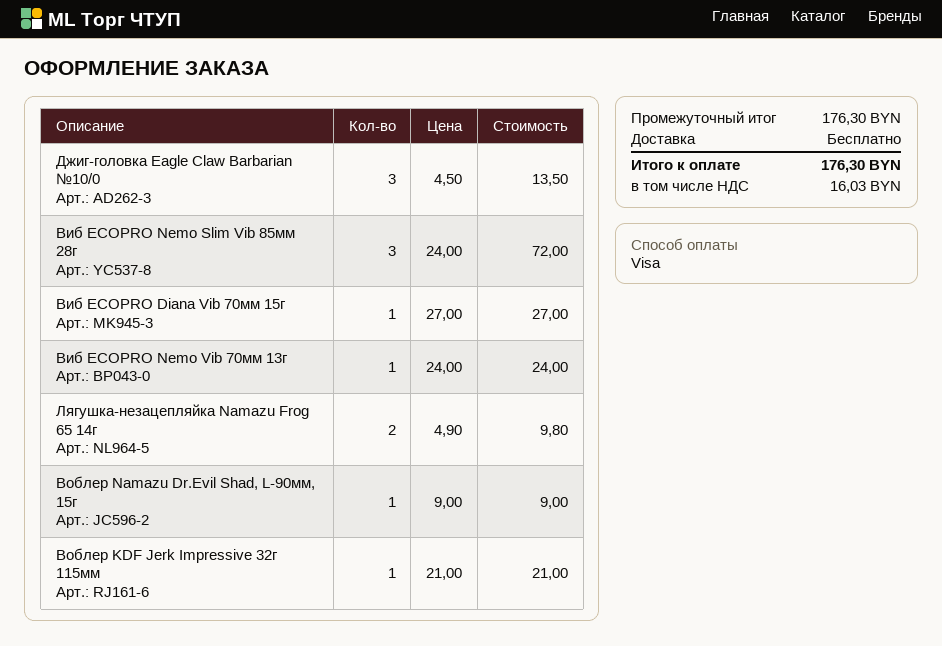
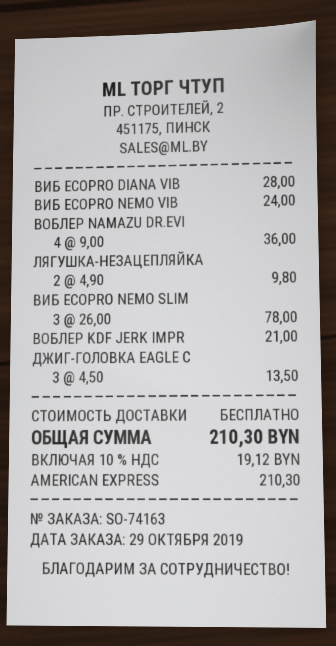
payment method: Visa -> American Express
Виб ECOPRO Nemo Slim Vib 85мм 28г: 3 x 24.00 = 72.00 -> 3 x 26.00 = 78.00
Виб ECOPRO Diana Vib 70мм 15г: 1 x 27.00 = 27.00 -> 1 x 28.00 = 28.00
Воблер Namazu Dr.Evil Shad, L-90мм, 15г: 1 x 9.00 = 9.00 -> 4 x 9.00 = 36.00
tax: 16.03 -> 19.12
total: 176.30 -> 210.30

